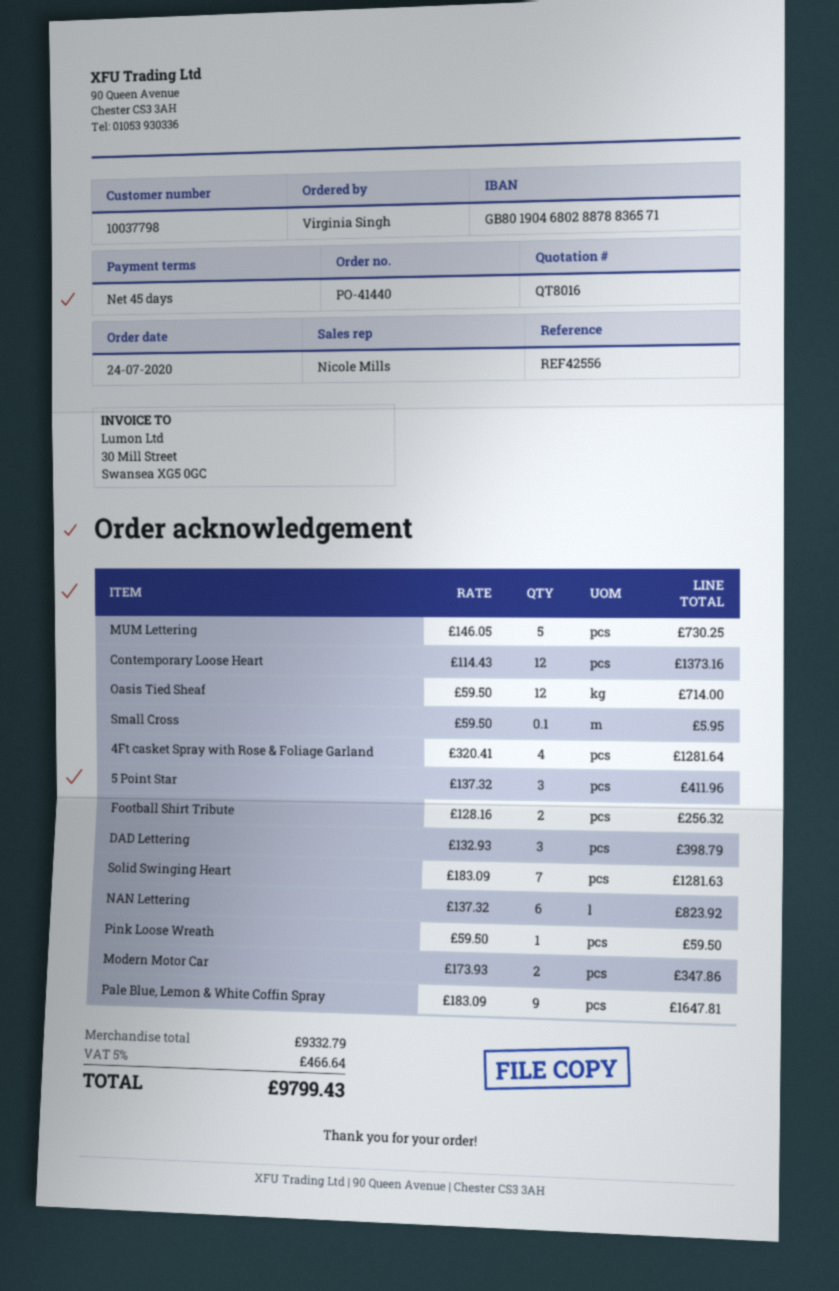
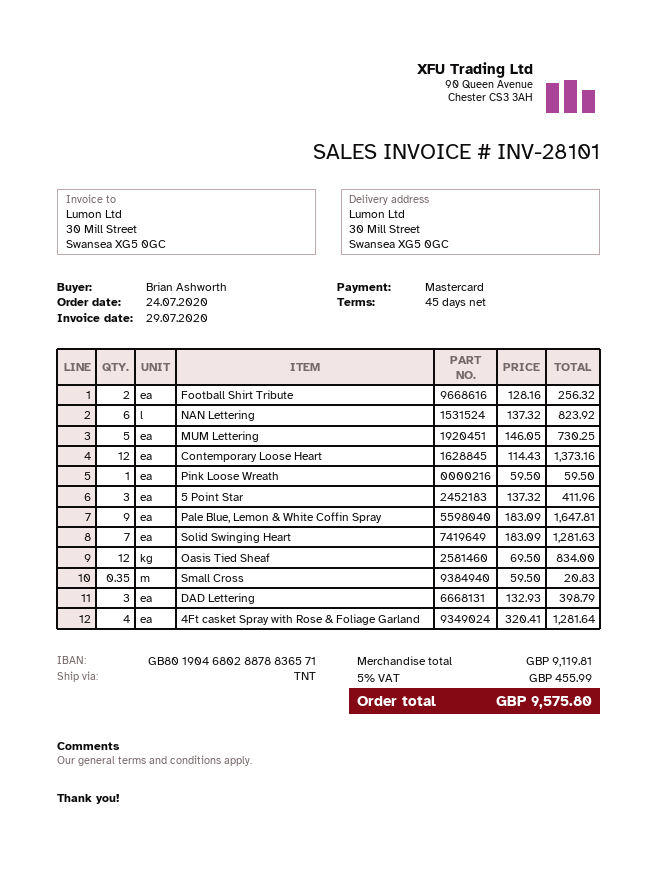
ordered by: Virginia Singh -> Brian Ashworth
Oasis Tied Sheaf: 12 x 59.50 = 714.00 -> 12 x 69.50 = 834.00
Small Cross: 0.1 x 59.50 = 5.95 -> 0.35 x 59.50 = 20.83
Modern Motor Car: 2 x 173.93 = 347.86 -> none
subtotal: 9332.79 -> 9119.81
tax: 5% = 466.64 -> 5% = 455.99
total: 9799.43 -> 9575.80

